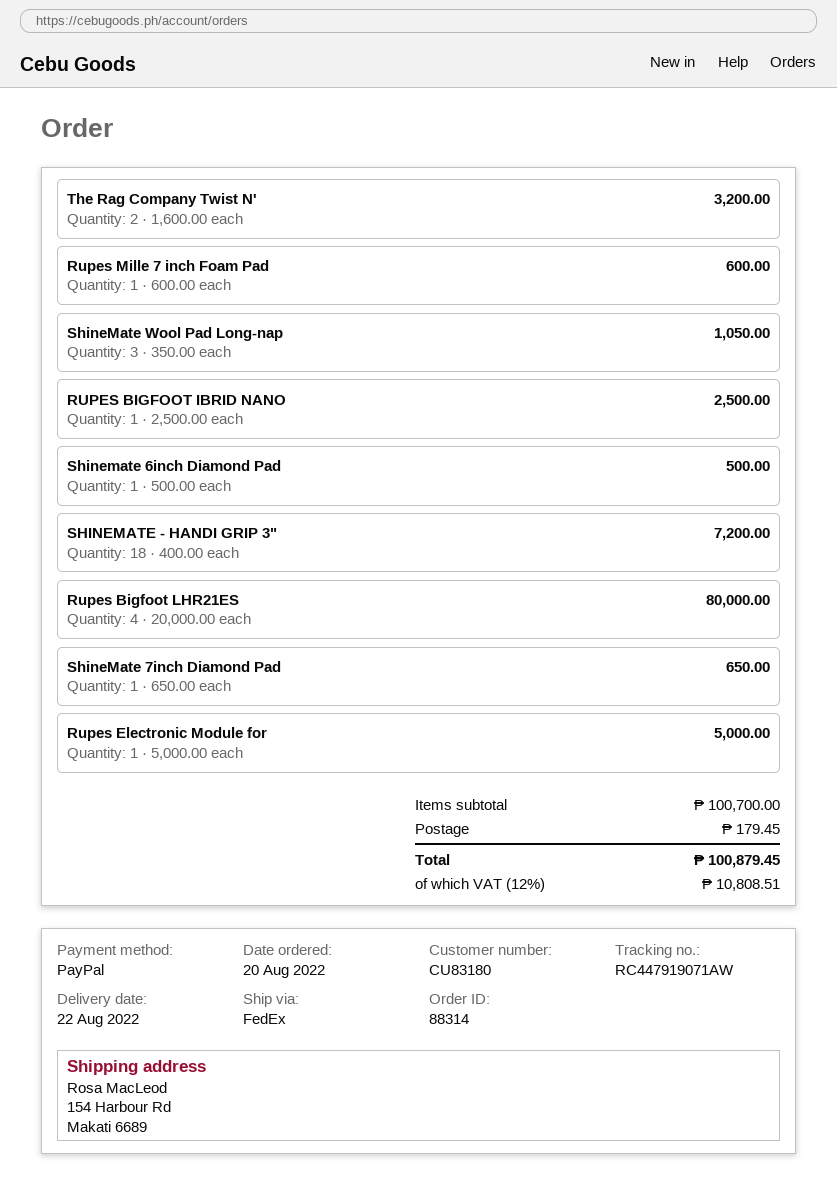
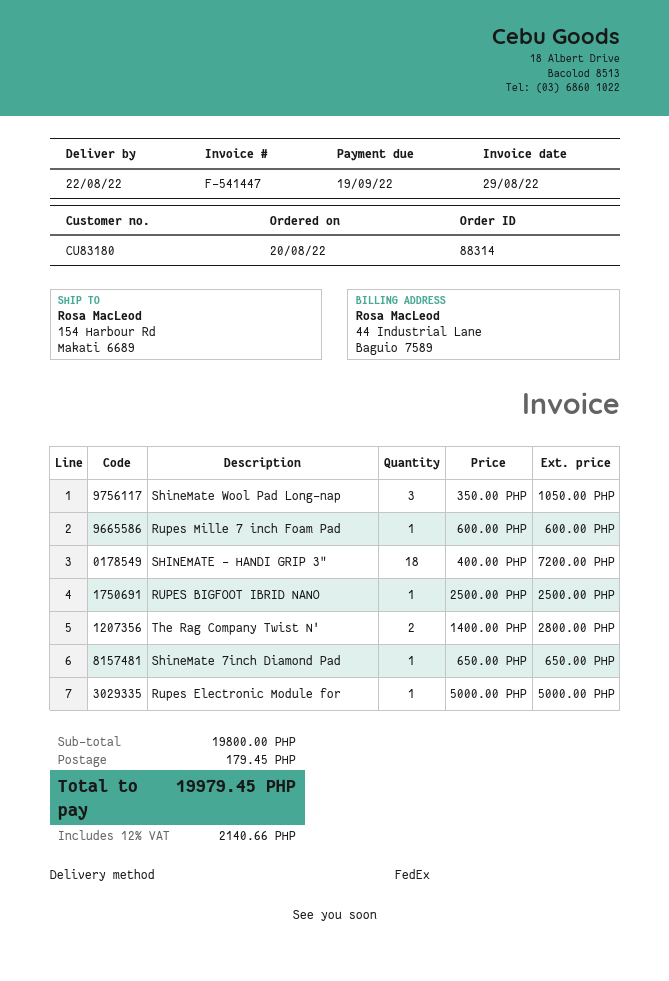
The Rag Company Twist N': 2 x 1600.00 = 3200.00 -> 2 x 1400.00 = 2800.00
Shinemate 6inch Diamond Pad: 1 x 500.00 = 500.00 -> none
Rupes Bigfoot LHR21ES: 4 x 20000.00 = 80000.00 -> none
subtotal: 100700.00 -> 19800.00
tax: 12% = 10808.51 -> 12% = 2140.66
total: 100879.45 -> 19979.45

